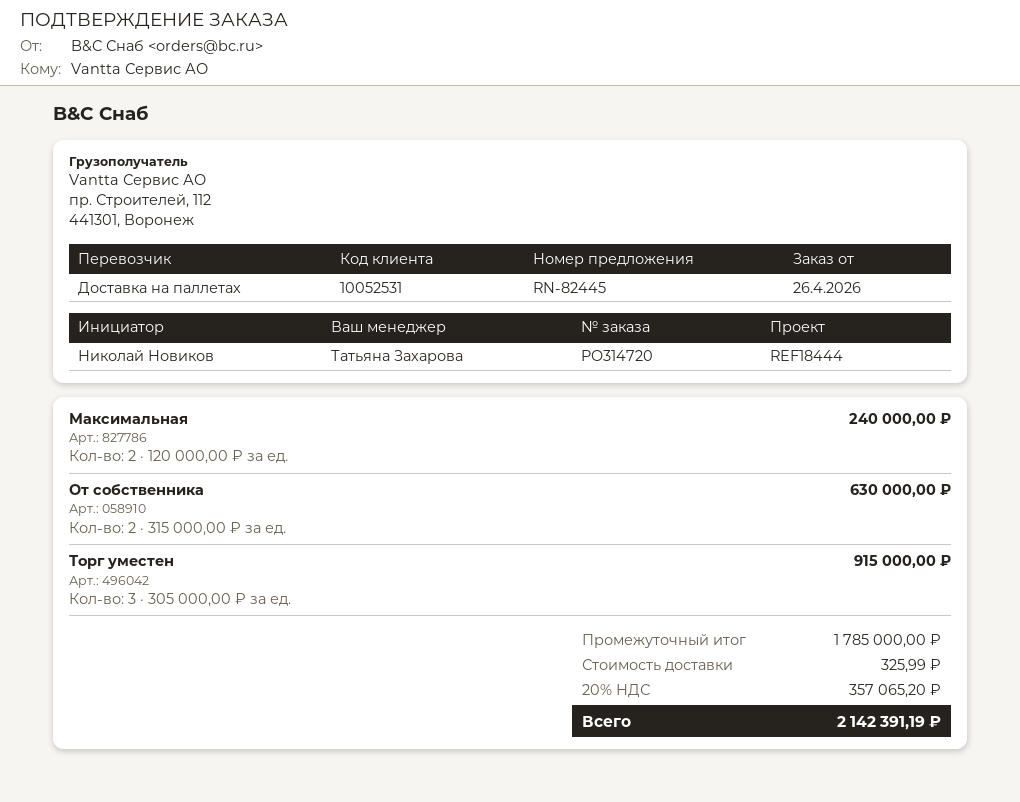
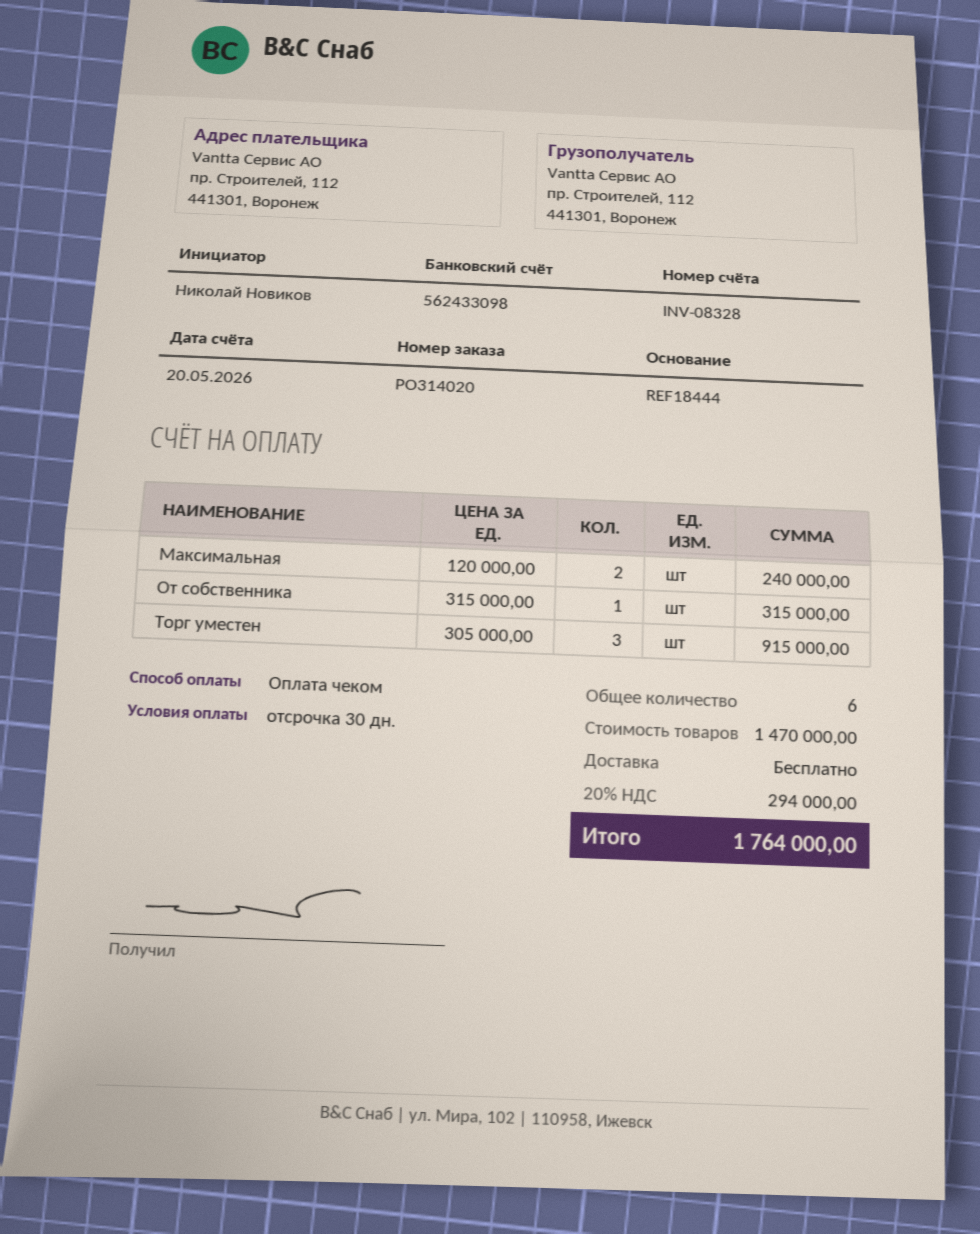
order number: PO314720 -> PO314020
От собственника: 2 x 315000.00 = 630000.00 -> 1 x 315000.00 = 315000.00
subtotal: 1785000.00 -> 1470000.00
shipping: 325.99 -> 0.00
tax: 20% = 357065.20 -> 20% = 294000.00
total: 2142391.19 -> 1764000.00

